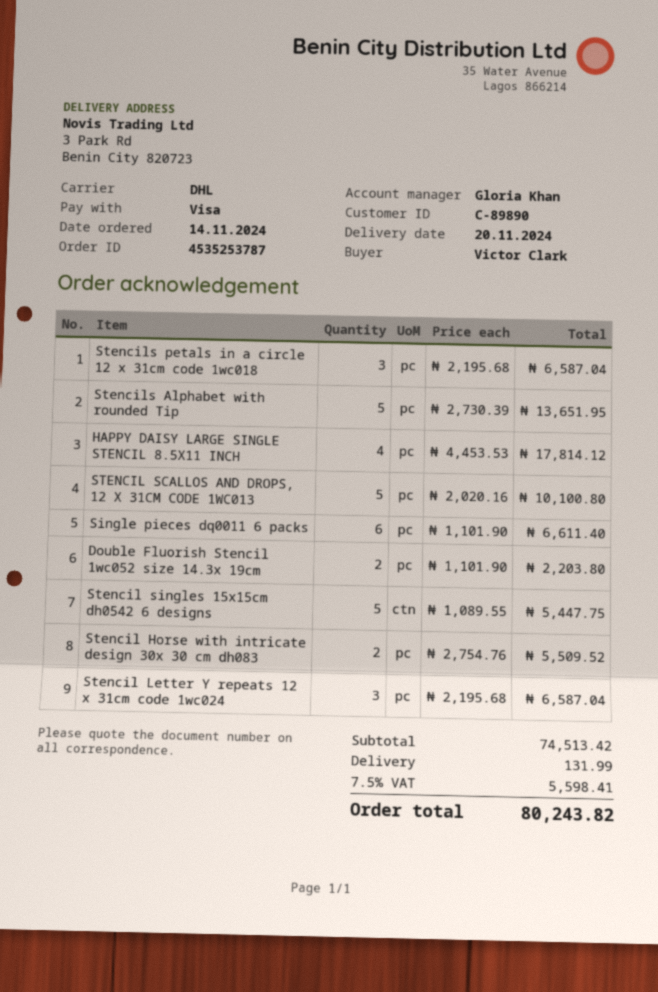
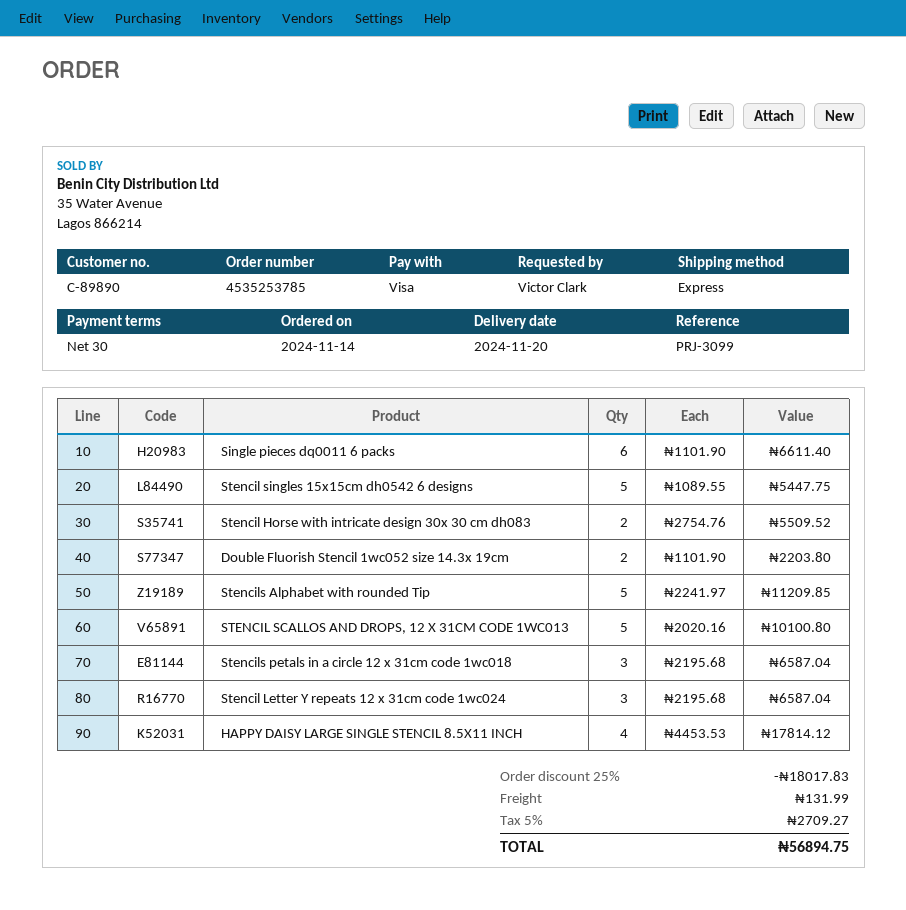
order number: 4535253787 -> 4535253785
shipping method: DHL -> express
Stencils Alphabet with rounded Tip: 5 x 2730.39 = 13651.95 -> 5 x 2241.97 = 11209.85
discount: none -> 25% = 18017.83
tax: 7.5% = 5598.41 -> 5% = 2709.27
total: 80243.82 -> 56894.75

